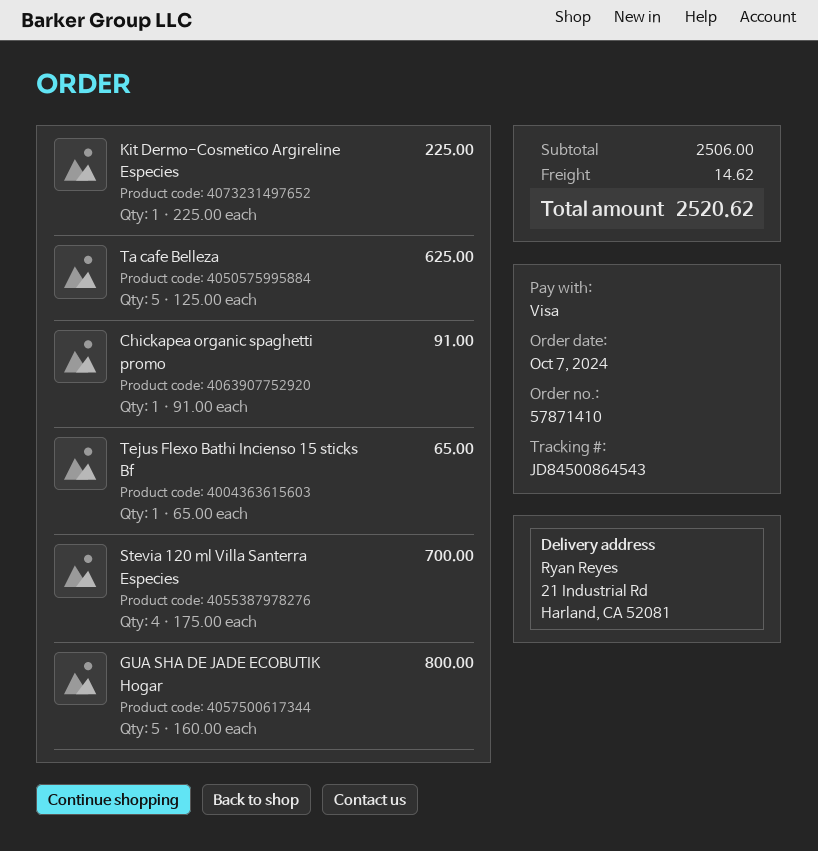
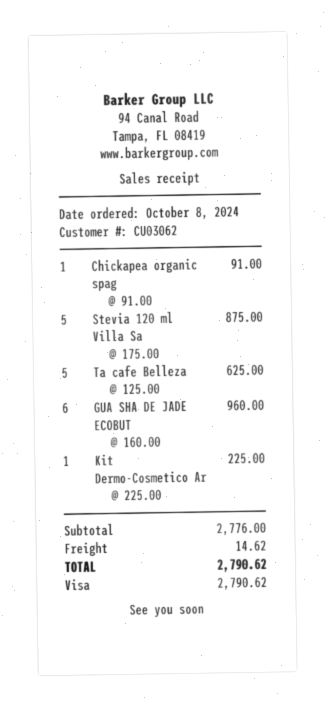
order date: 2024-10-07 -> 2024-10-08
Tejus Flexo Bathi Incienso 15 sticks Bf: 1 x 65.00 = 65.00 -> none
Stevia 120 ml Villa Santerra Especies: 4 x 175.00 = 700.00 -> 5 x 175.00 = 875.00
GUA SHA DE JADE ECOBUTIK Hogar: 5 x 160.00 = 800.00 -> 6 x 160.00 = 960.00
subtotal: 2506.00 -> 2776.00
total: 2520.62 -> 2790.62

